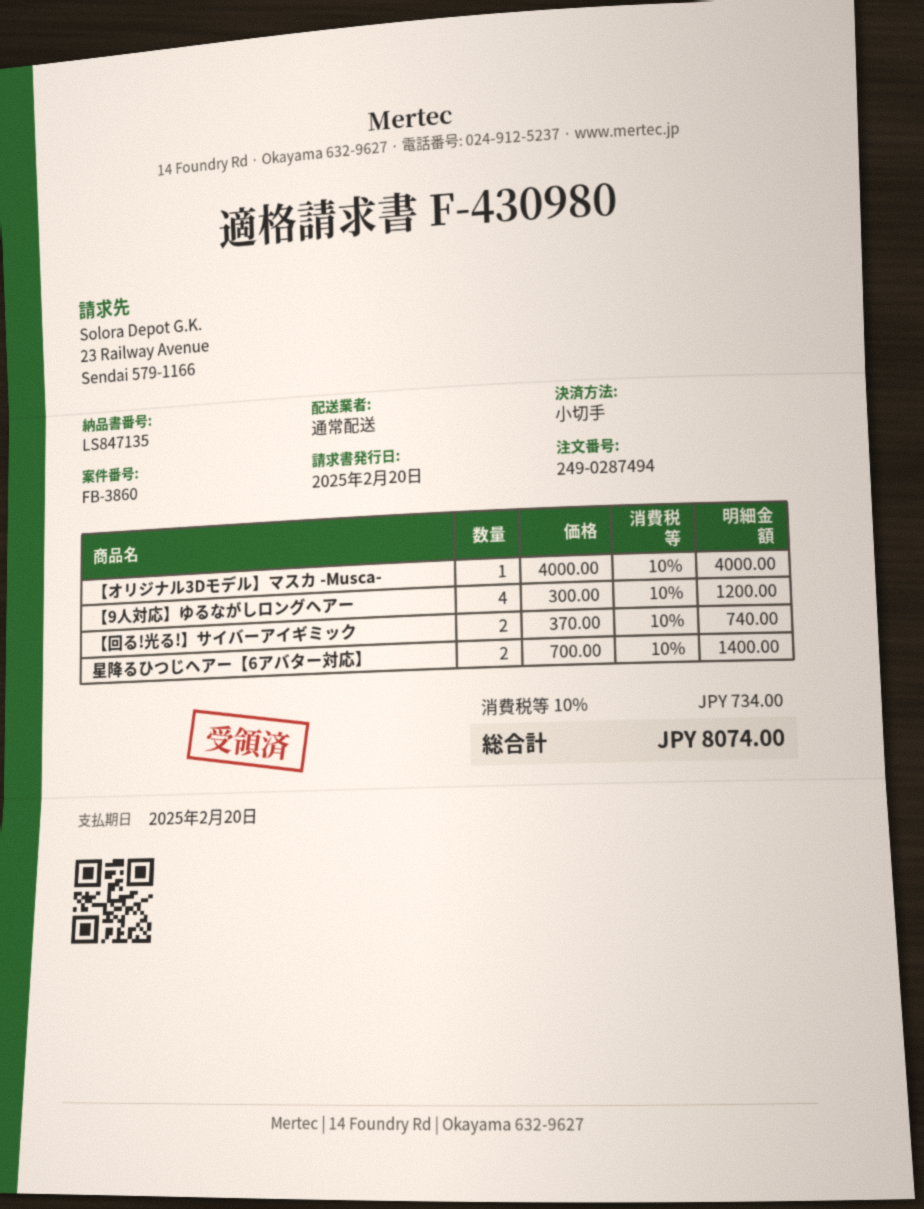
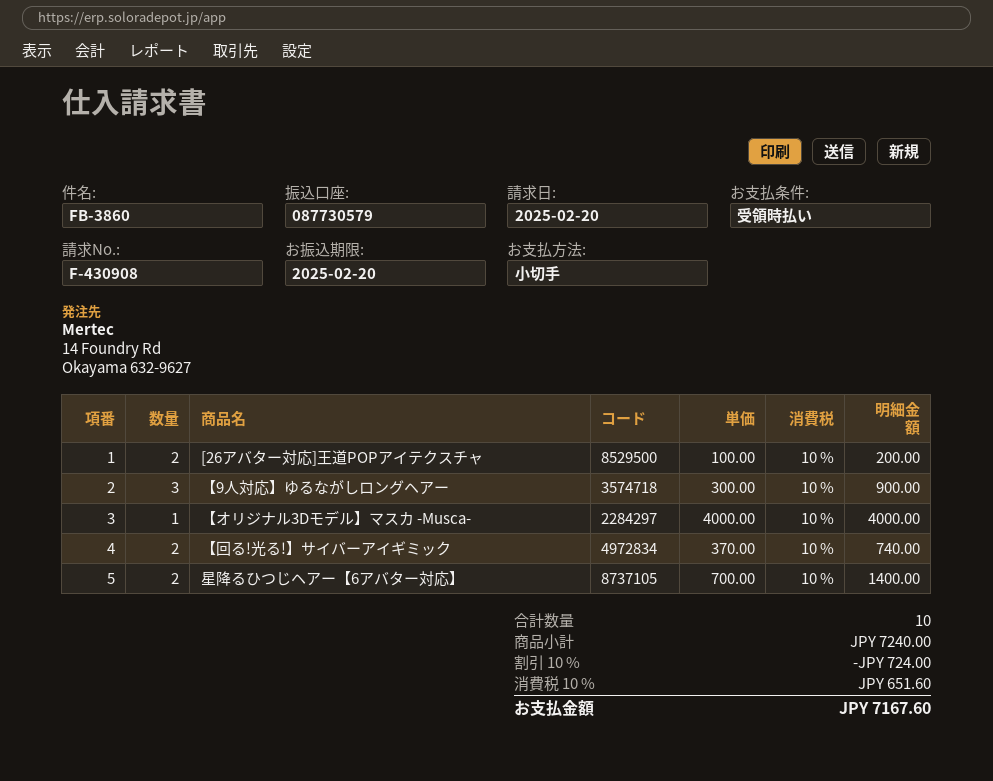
invoice number: F-430980 -> F-430908
【9人対応】ゆるながしロングヘアー: 4 x 300.00 = 1200.00 -> 3 x 300.00 = 900.00
[26アバター対応]王道POPアイテクスチャ: none -> 2 x 100.00 = 200.00
discount: none -> 10% = 724.00
tax: 10% = 734.00 -> 10% = 651.60
total: 8074.00 -> 7167.60

